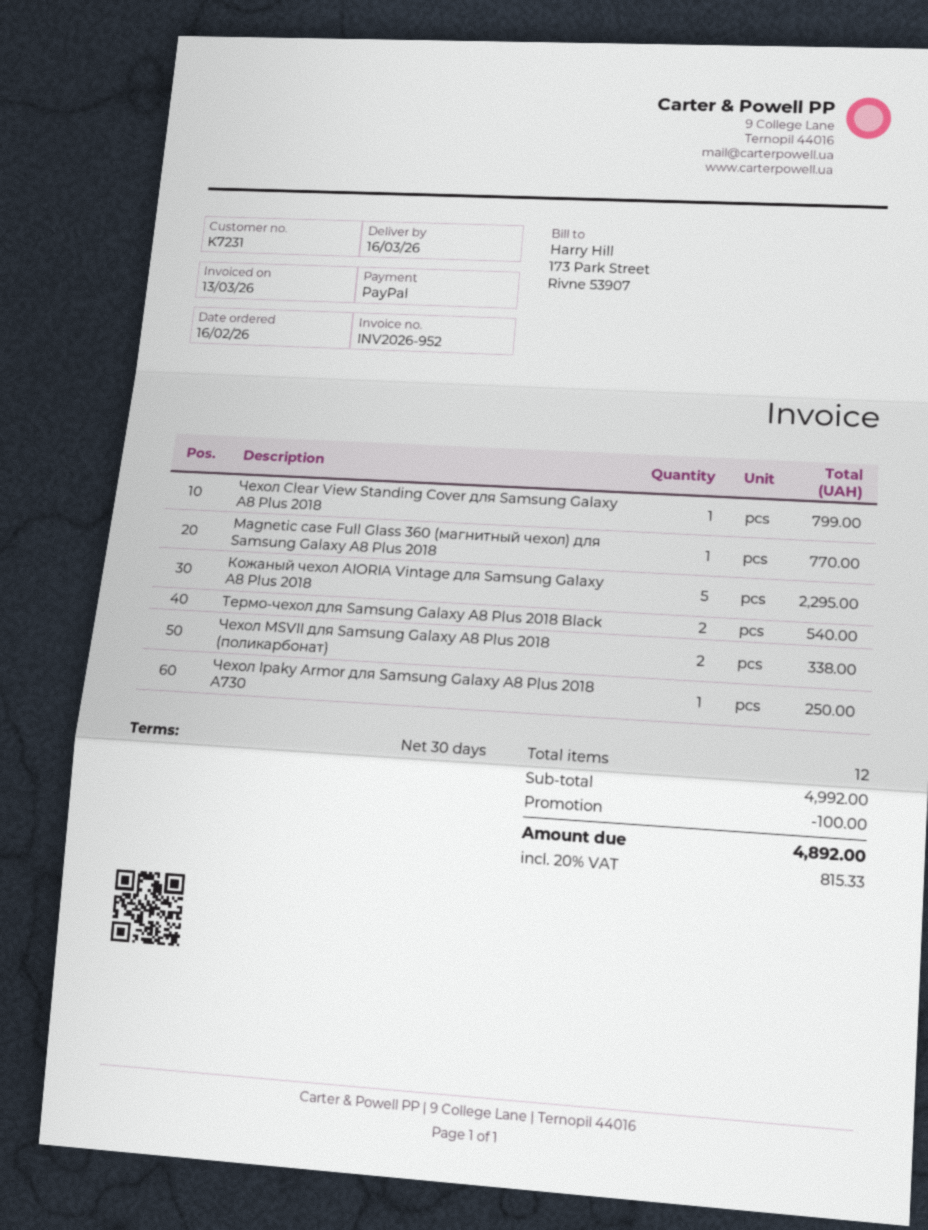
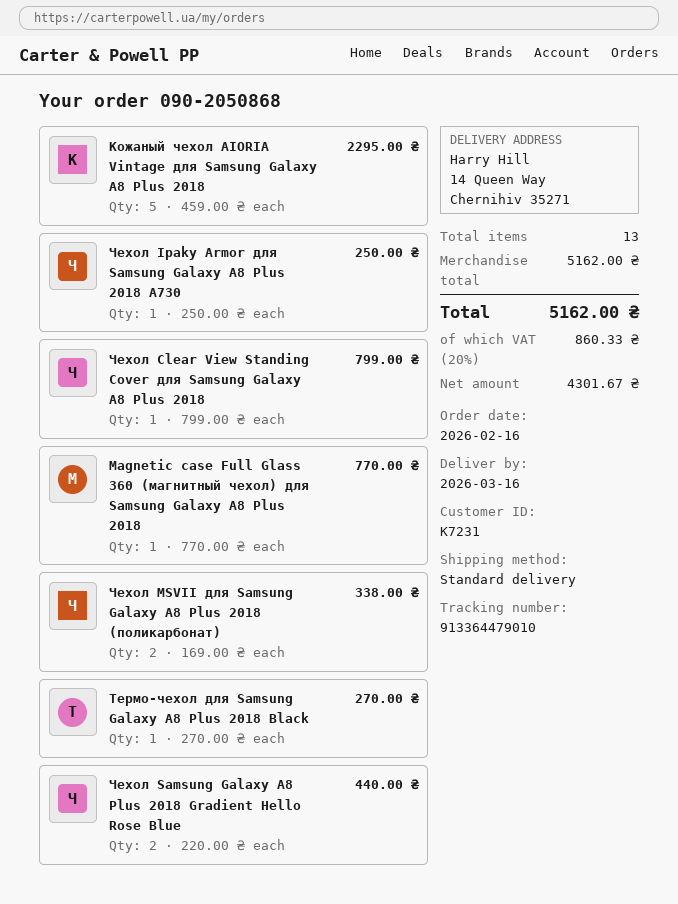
Термо-чехол для Samsung Galaxy A8 Plus 2018 Black: 2 for 540.00 -> 1 for 270.00
Чехол Samsung Galaxy A8 Plus 2018 Gradient Hello Rose Blue: none -> 2 for 440.00
total quantity: 12 -> 13
subtotal: 4992.00 -> 5162.00
discount: 100.00 -> none
tax: 20% = 815.33 -> 20% = 860.33
total: 4892.00 -> 5162.00

